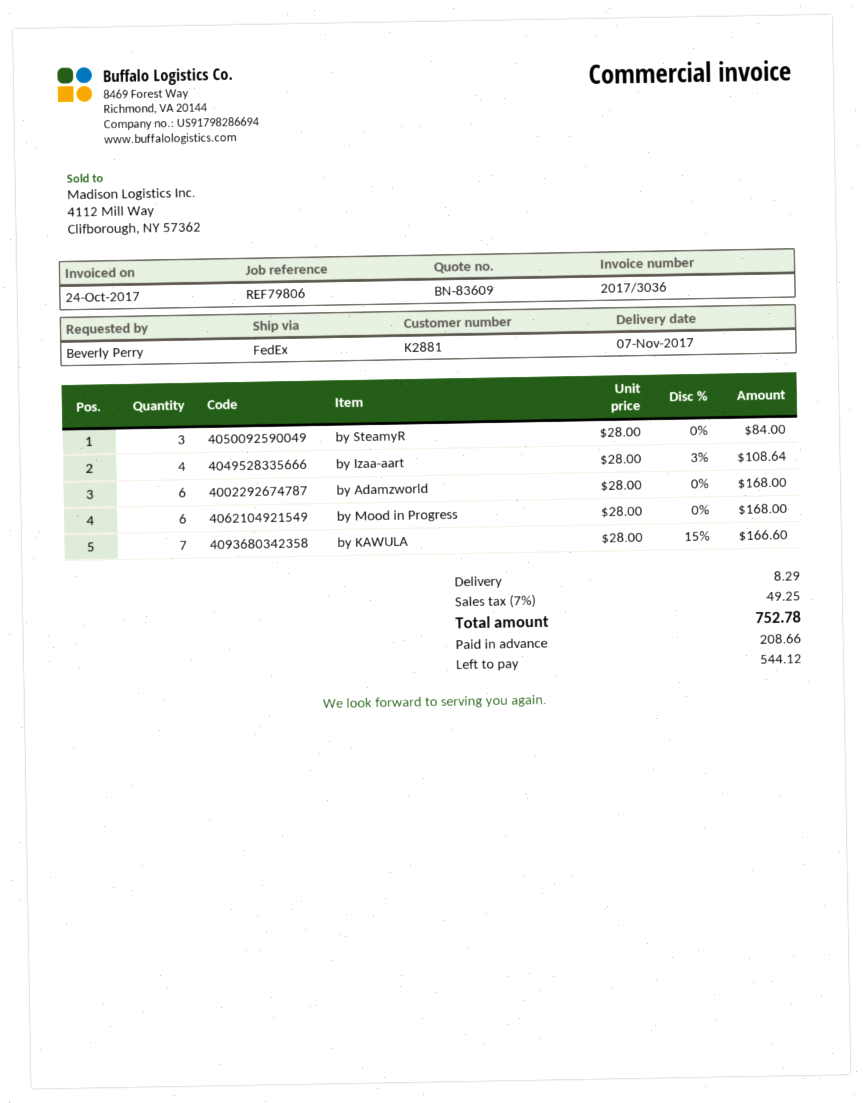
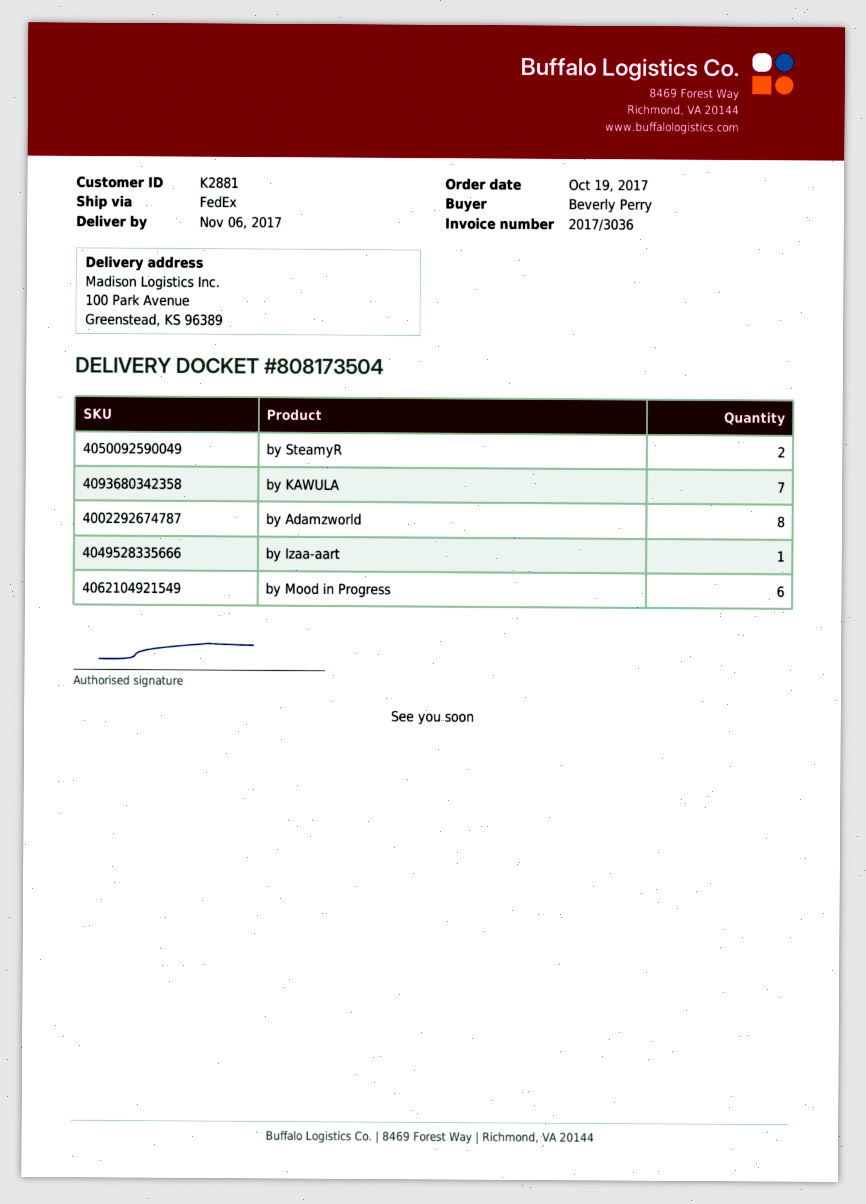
delivery date: 2017-11-07 -> 2017-11-06
by SteamyR: 3 -> 2
by Izaa-aart: 4 -> 1
by Adamzworld: 6 -> 8

